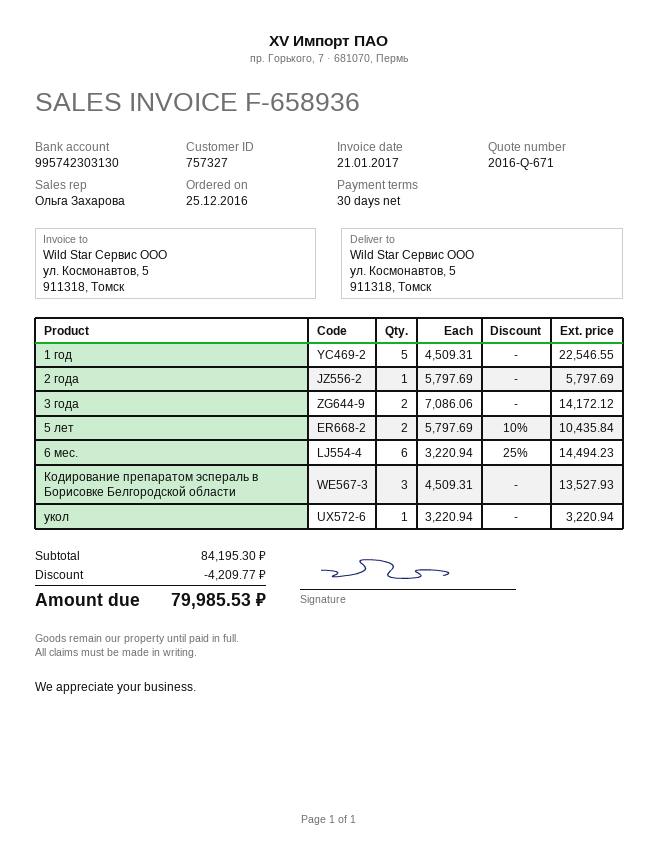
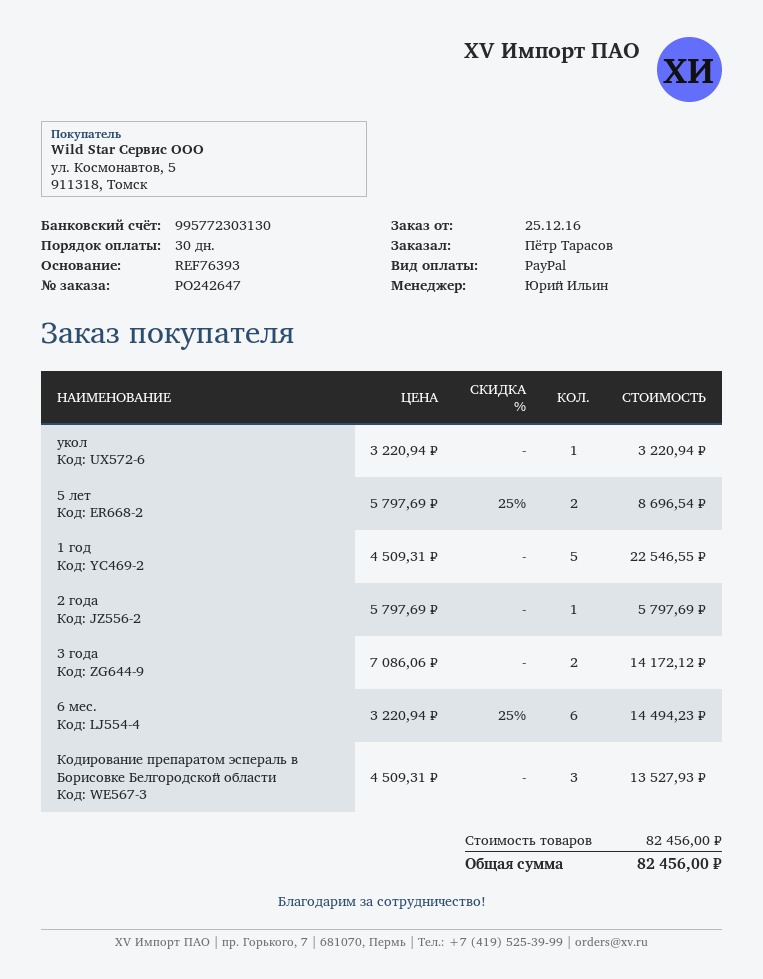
sales rep: Ольга Захарова -> Юрий Ильин
bank account: 995742303130 -> 995772303130
5 лет: 2 x 5797.69 - 10% = 10435.84 -> 2 x 5797.69 - 25% = 8696.54
subtotal: 84195.30 -> 82456.00
discount: 4209.77 -> none
total: 79985.53 -> 82456.00

